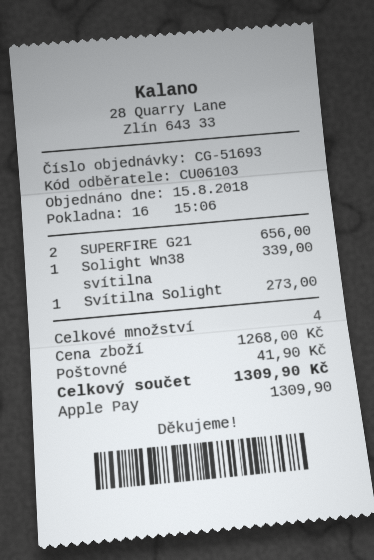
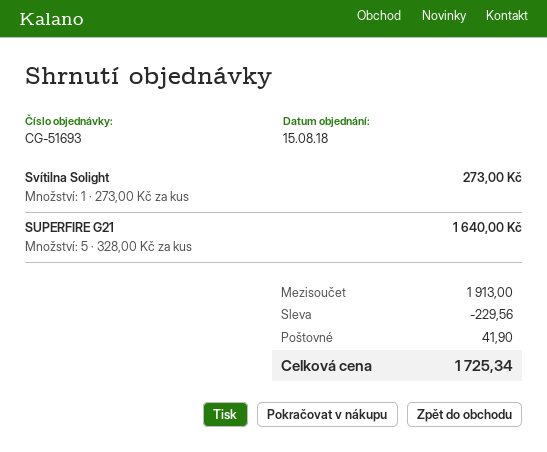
SUPERFIRE G21: 2 for 656.00 -> 5 for 1640.00
Solight Wn38 svítilna: 1 for 339.00 -> none
subtotal: 1268.00 -> 1913.00
discount: none -> 229.56
total: 1309.90 -> 1725.34

